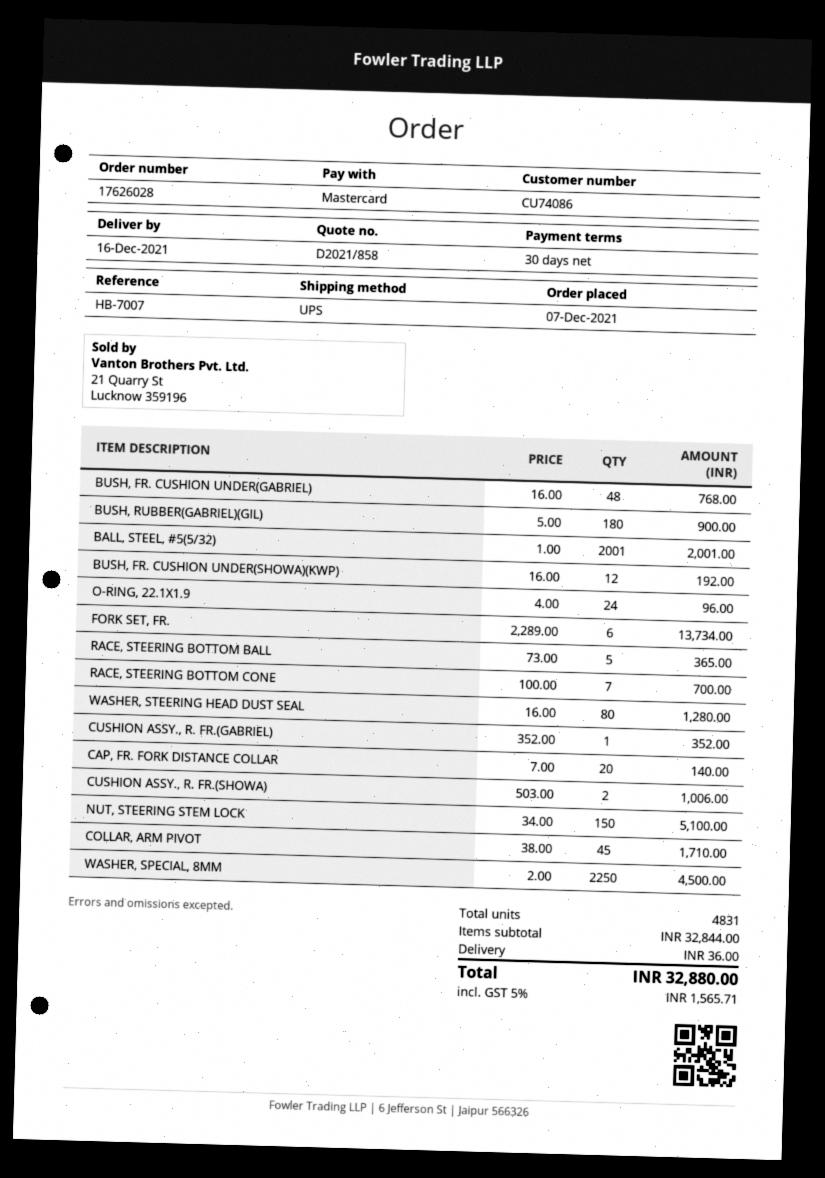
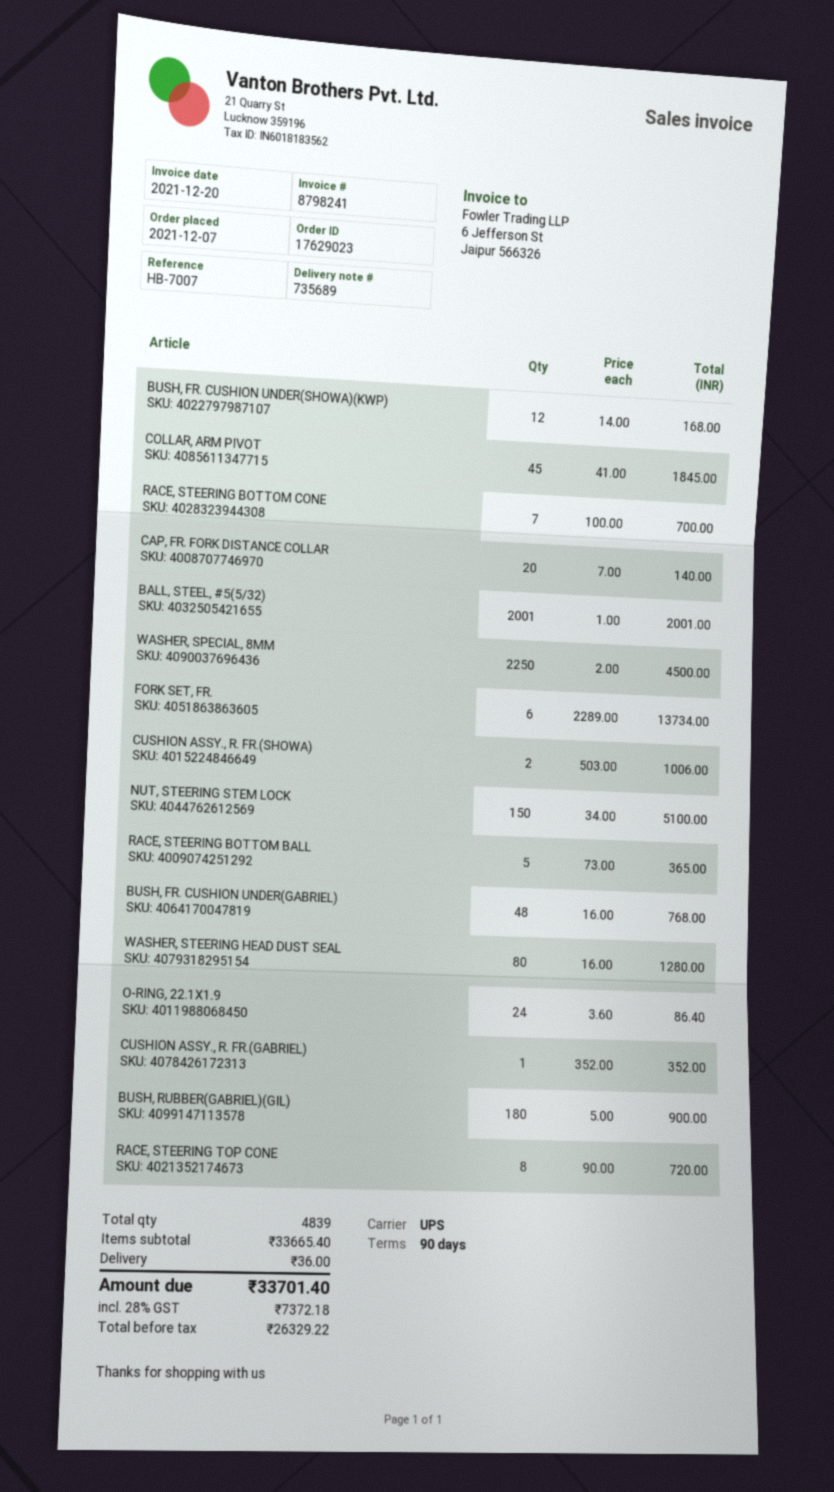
order number: 17626028 -> 17629023
payment terms: 30 days -> 90 days
BUSH, FR. CUSHION UNDER(SHOWA)(KWP): 12 x 16.00 = 192.00 -> 12 x 14.00 = 168.00
O-RING, 22.1X1.9: 24 x 4.00 = 96.00 -> 24 x 3.60 = 86.40
COLLAR, ARM PIVOT: 45 x 38.00 = 1710.00 -> 45 x 41.00 = 1845.00
RACE, STEERING TOP CONE: none -> 8 x 90.00 = 720.00
total quantity: 4831 -> 4839
subtotal: 32844.00 -> 33665.40
tax: 5% = 1565.71 -> 28% = 7372.18
total: 32880.00 -> 33701.40

